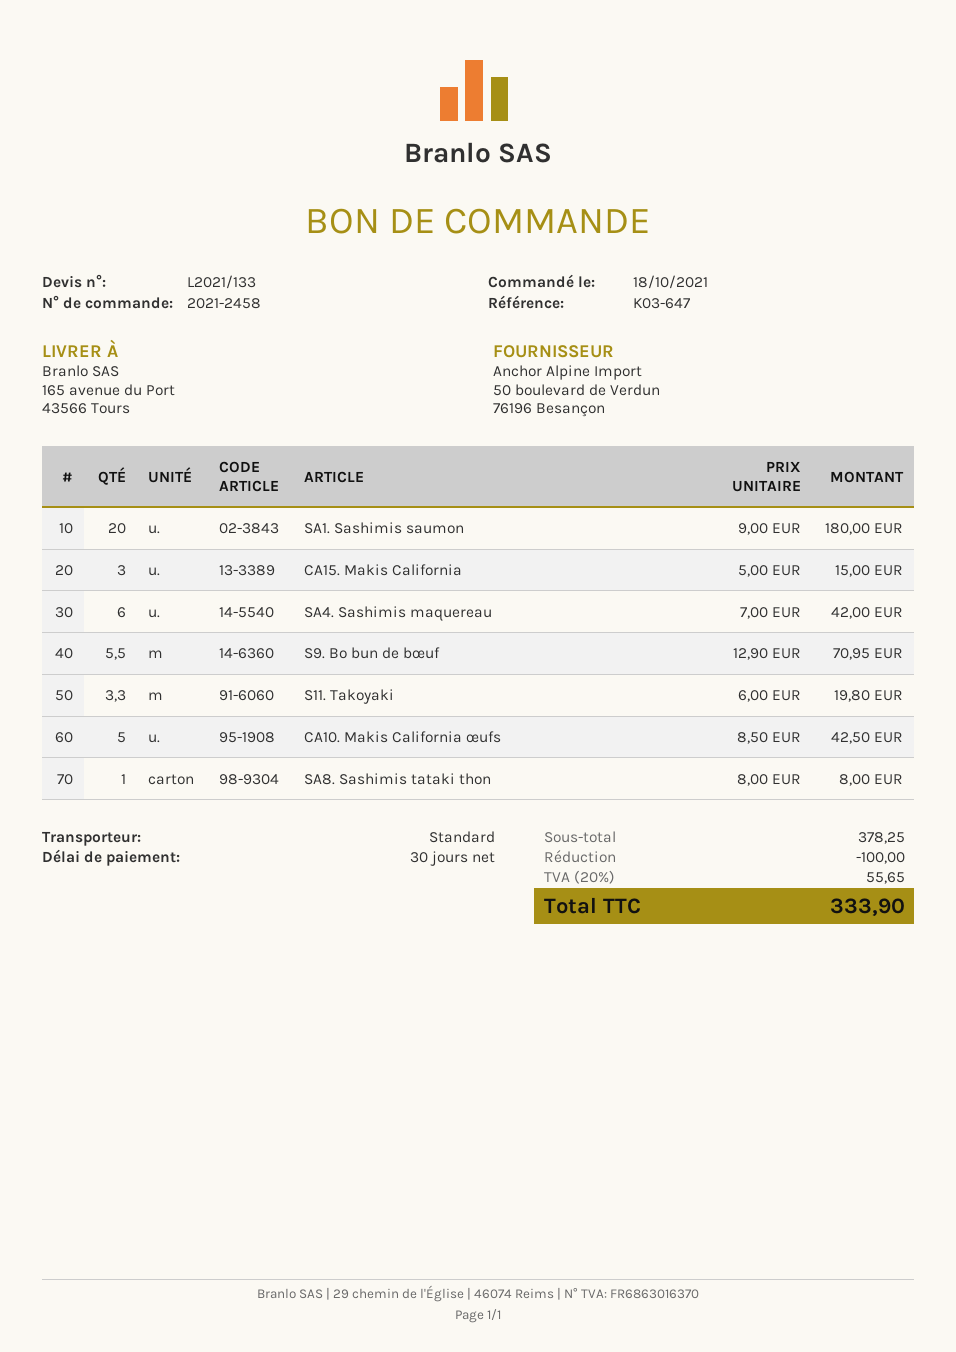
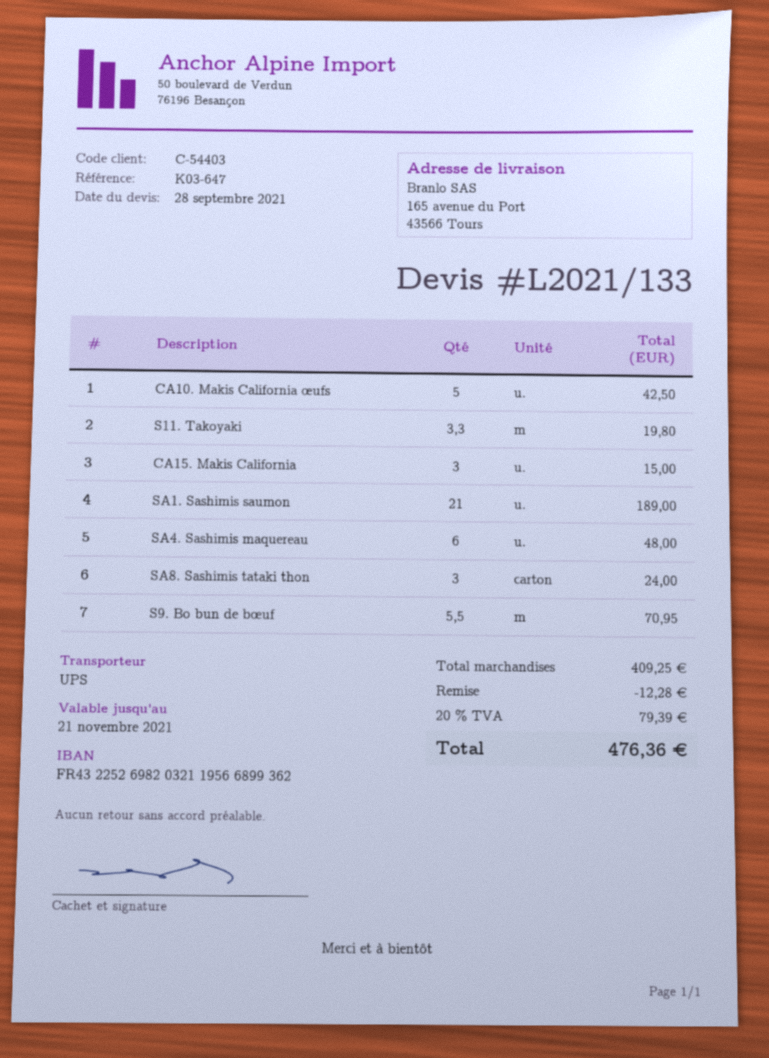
shipping method: standard -> UPS
SA1. Sashimis saumon: 20 for 180.00 -> 21 for 189.00
SA4. Sashimis maquereau: 6 for 42.00 -> 6 for 48.00
SA8. Sashimis tataki thon: 1 for 8.00 -> 3 for 24.00
subtotal: 378.25 -> 409.25
discount: 100.00 -> 12.28
tax: 20% = 55.65 -> 20% = 79.39
total: 333.90 -> 476.36

